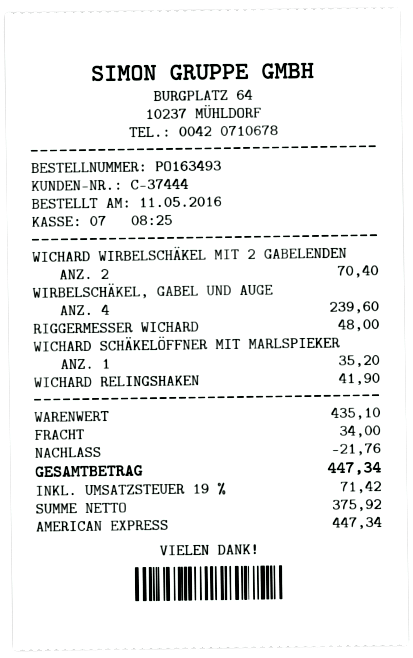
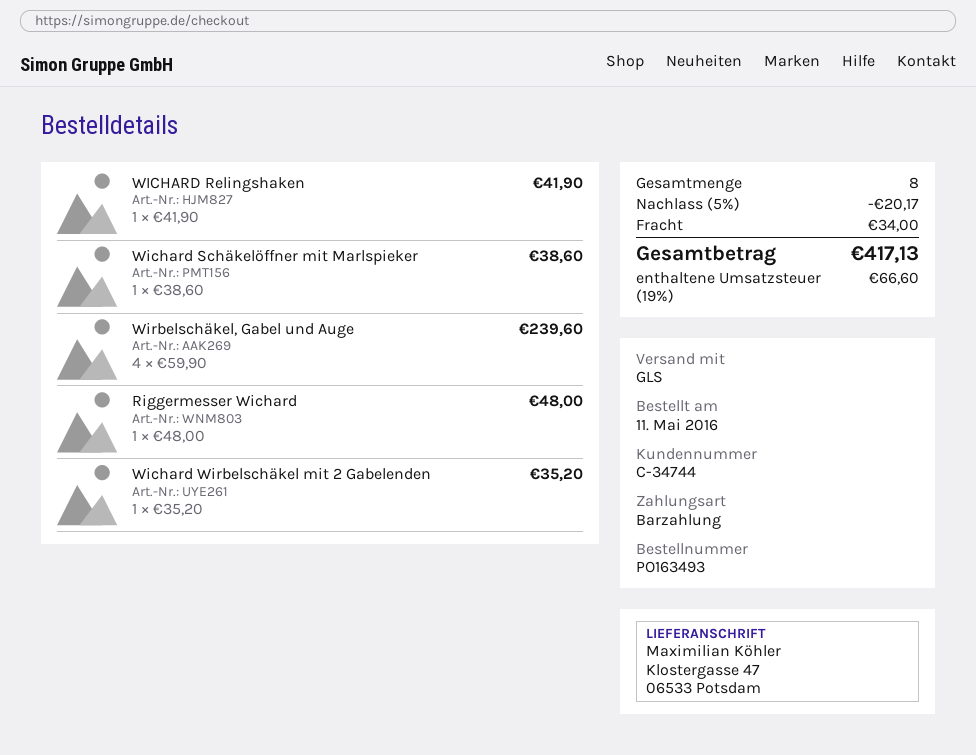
customer number: C-37444 -> C-34744
payment method: American Express -> cash
WICHARD WIRBELSCHÄKEL MIT 2 GABELENDEN: 2 for 70.40 -> 1 for 35.20
WICHARD SCHÄKELÖFFNER MIT MARLSPIEKER: 1 for 35.20 -> 1 for 38.60
discount: 21.76 -> 20.17
tax: 19% = 71.42 -> 19% = 66.60
total: 447.34 -> 417.13

